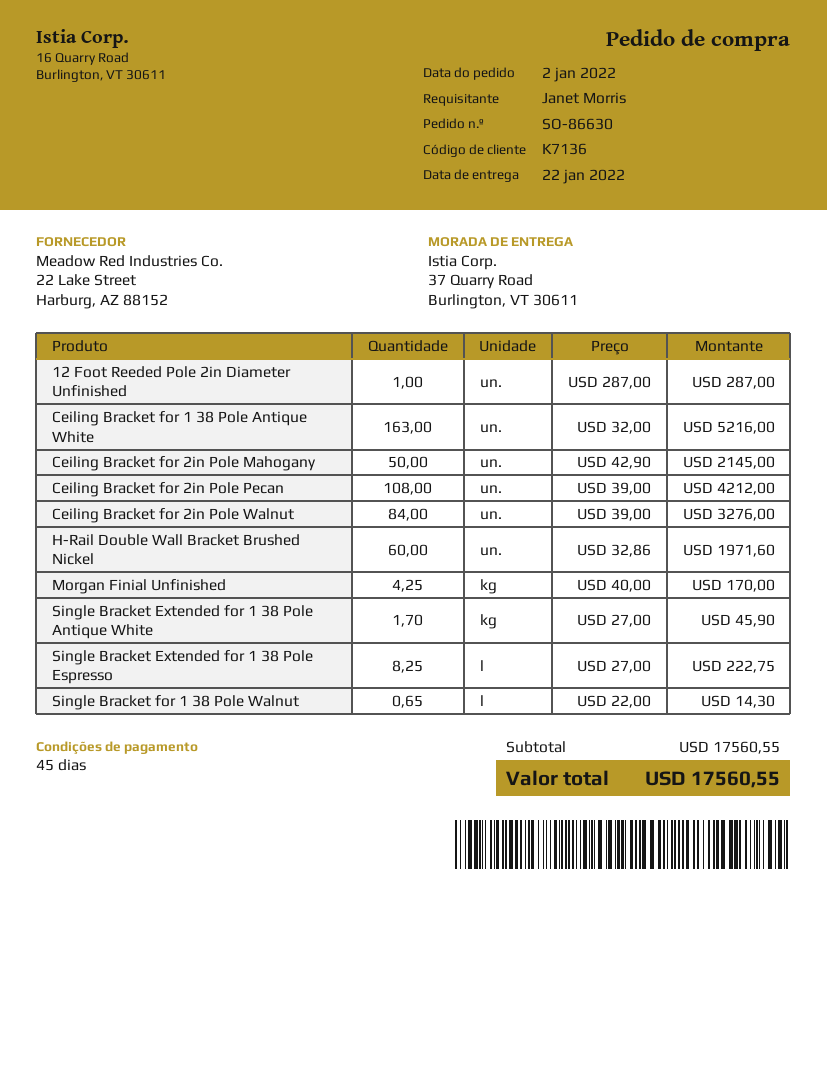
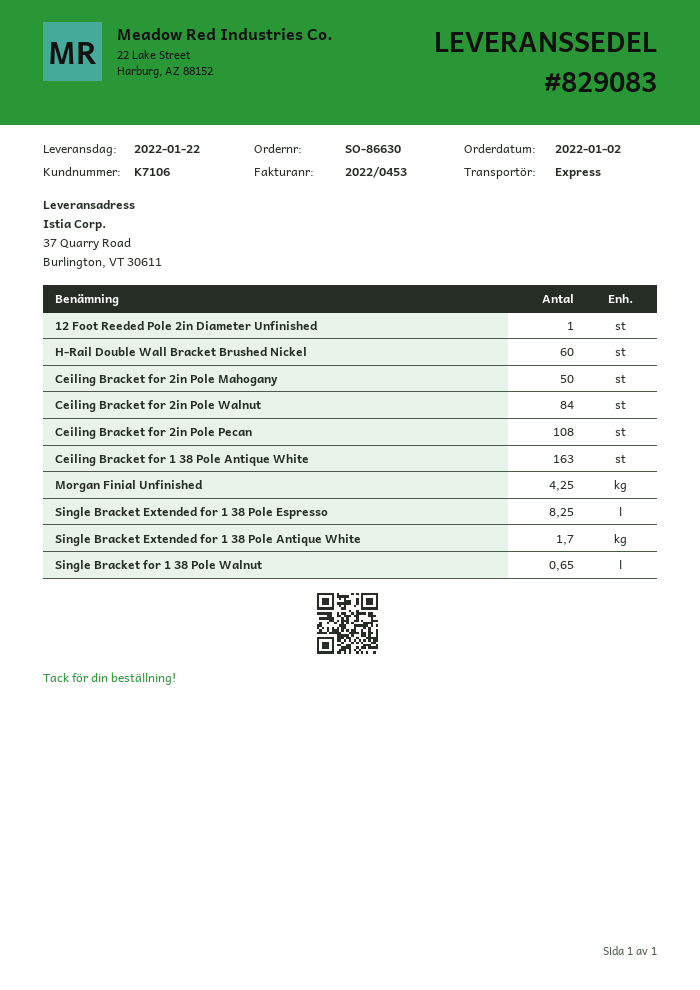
customer number: K7136 -> K7106

